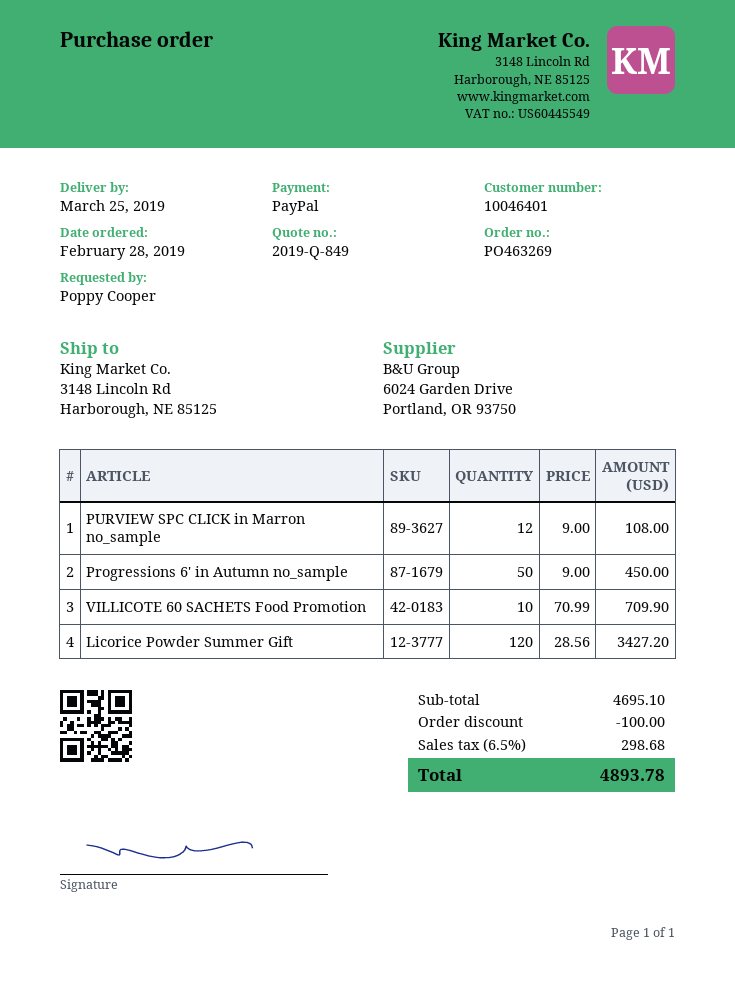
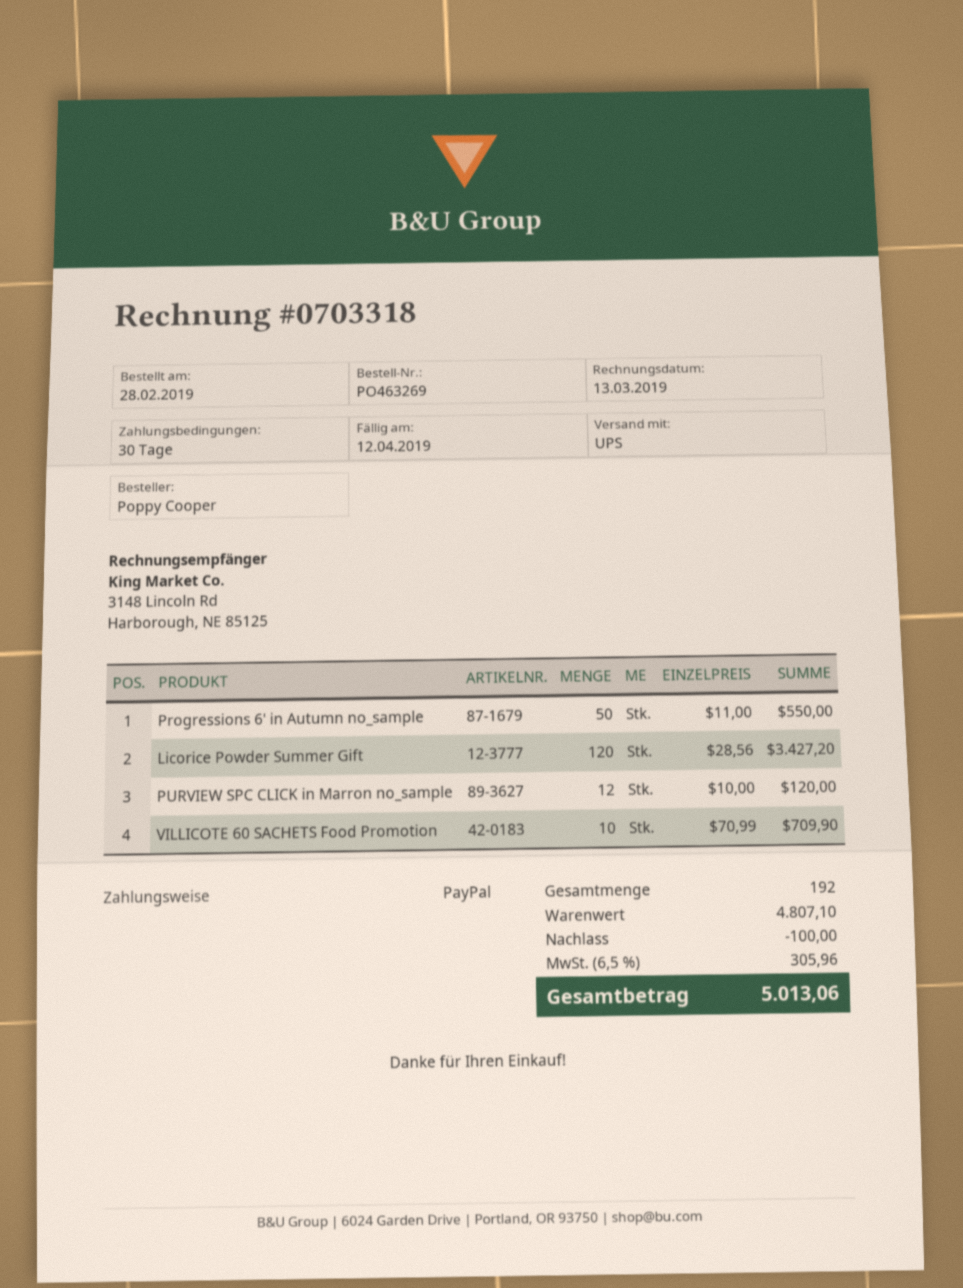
PURVIEW SPC CLICK in Marron no_sample: 12 x 9.00 = 108.00 -> 12 x 10.00 = 120.00
Progressions 6' in Autumn no_sample: 50 x 9.00 = 450.00 -> 50 x 11.00 = 550.00
subtotal: 4695.10 -> 4807.10
tax: 6.5% = 298.68 -> 6.5% = 305.96
total: 4893.78 -> 5013.06

